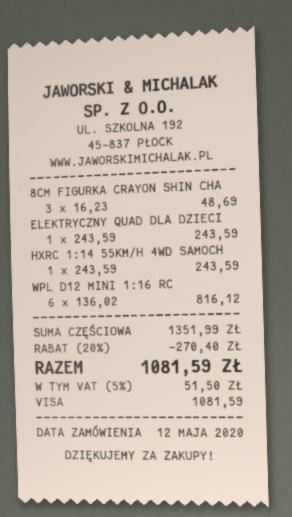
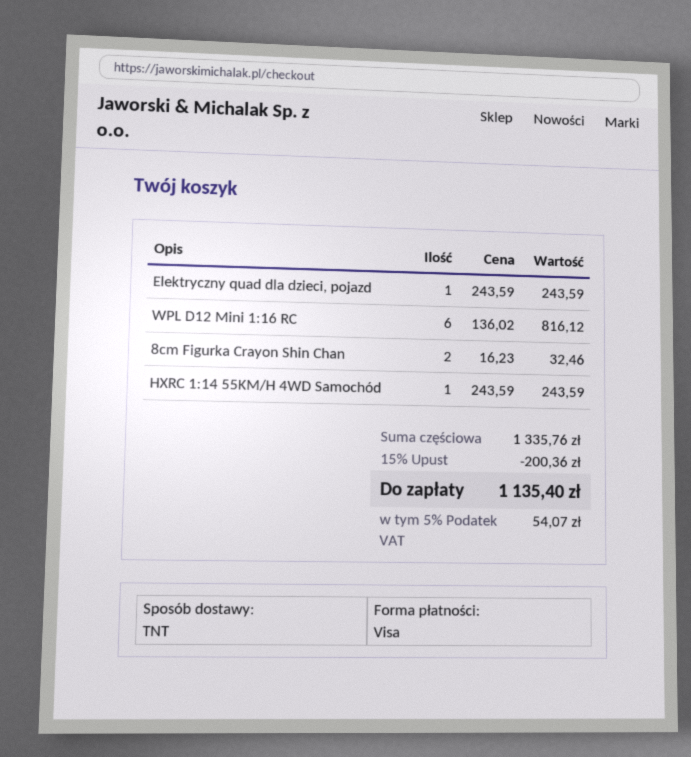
8CM FIGURKA CRAYON SHIN CHA: 3 x 16.23 = 48.69 -> 2 x 16.23 = 32.46
subtotal: 1351.99 -> 1335.76
discount: 20% = 270.40 -> 15% = 200.36
tax: 5% = 51.50 -> 5% = 54.07
total: 1081.59 -> 1135.40

